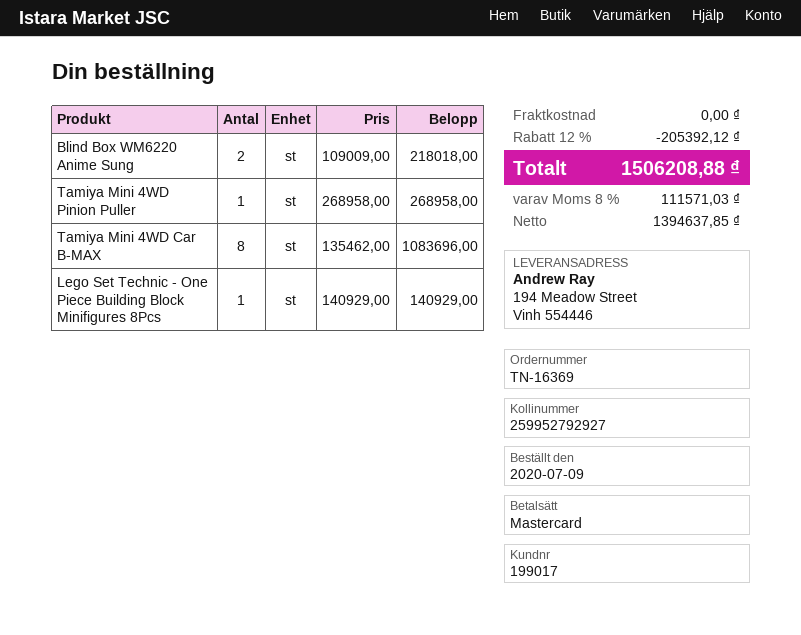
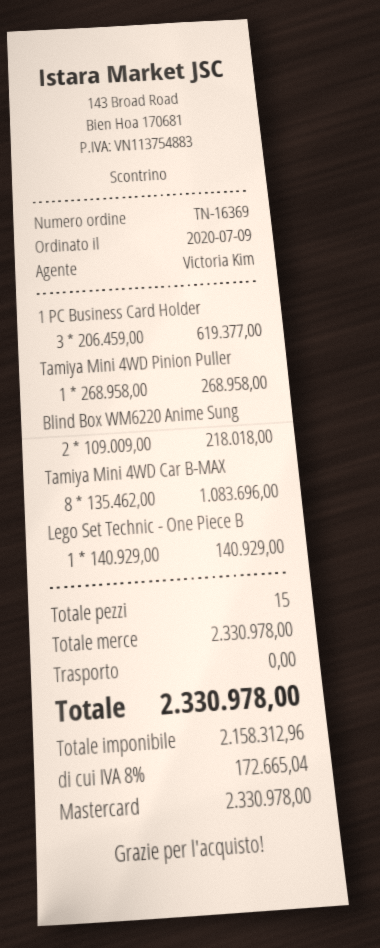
1 PC Business Card Holder: none -> 3 x 206459.00 = 619377.00
discount: 12% = 205392.12 -> none
net: 1394637.85 -> 2158312.96
tax: 8% = 111571.03 -> 8% = 172665.04
total: 1506208.88 -> 2330978.00

